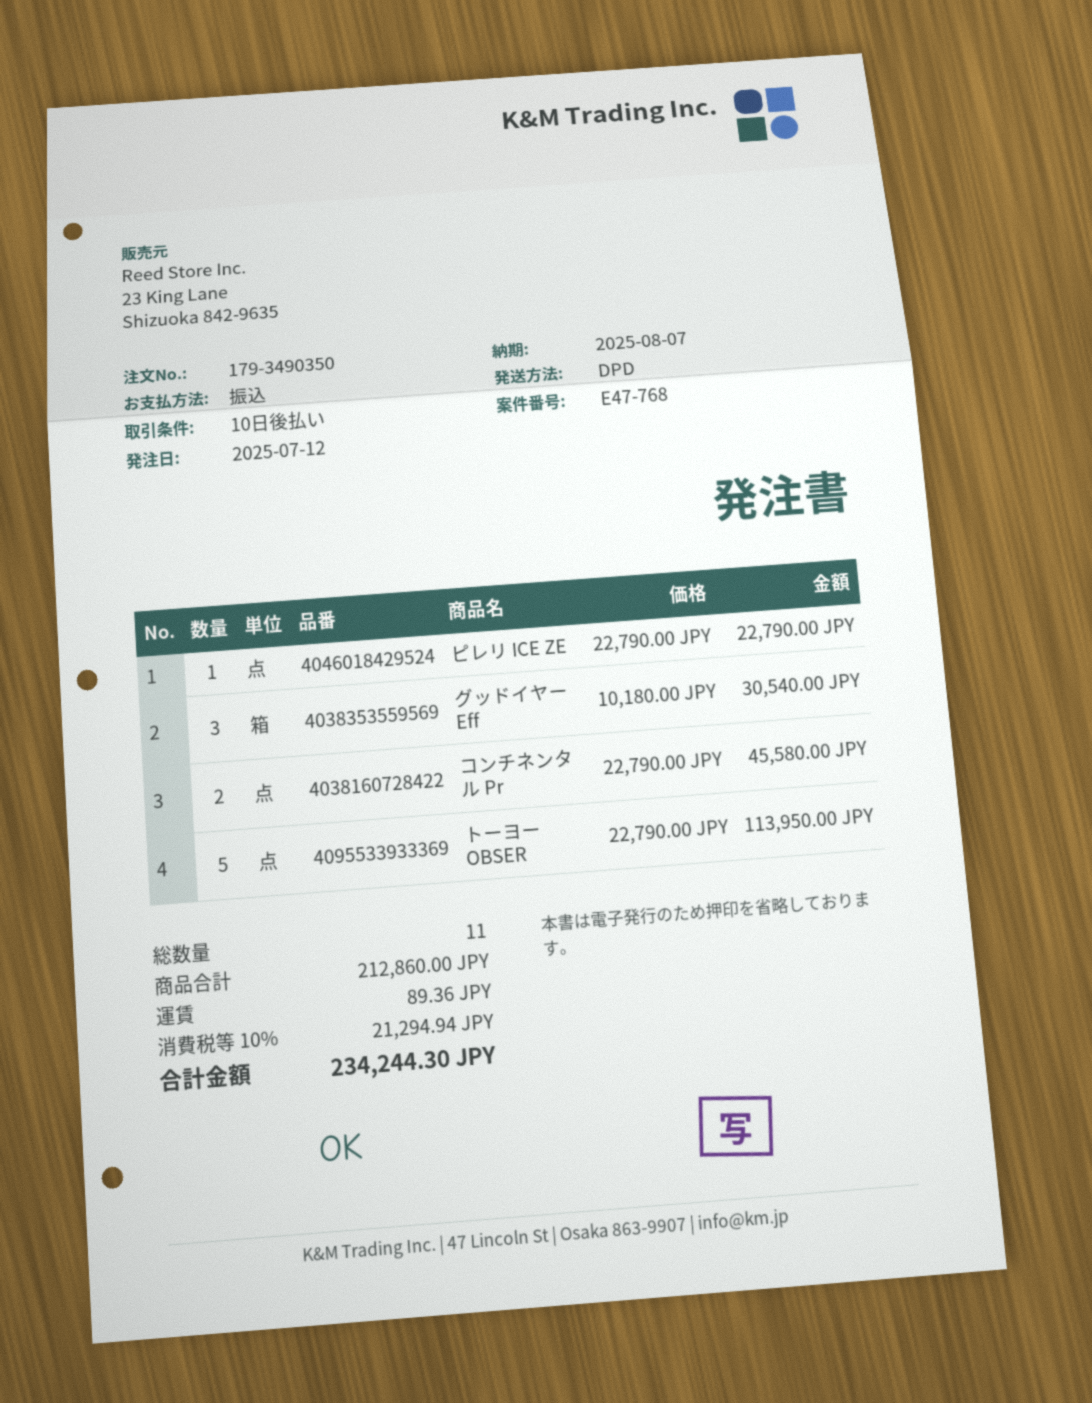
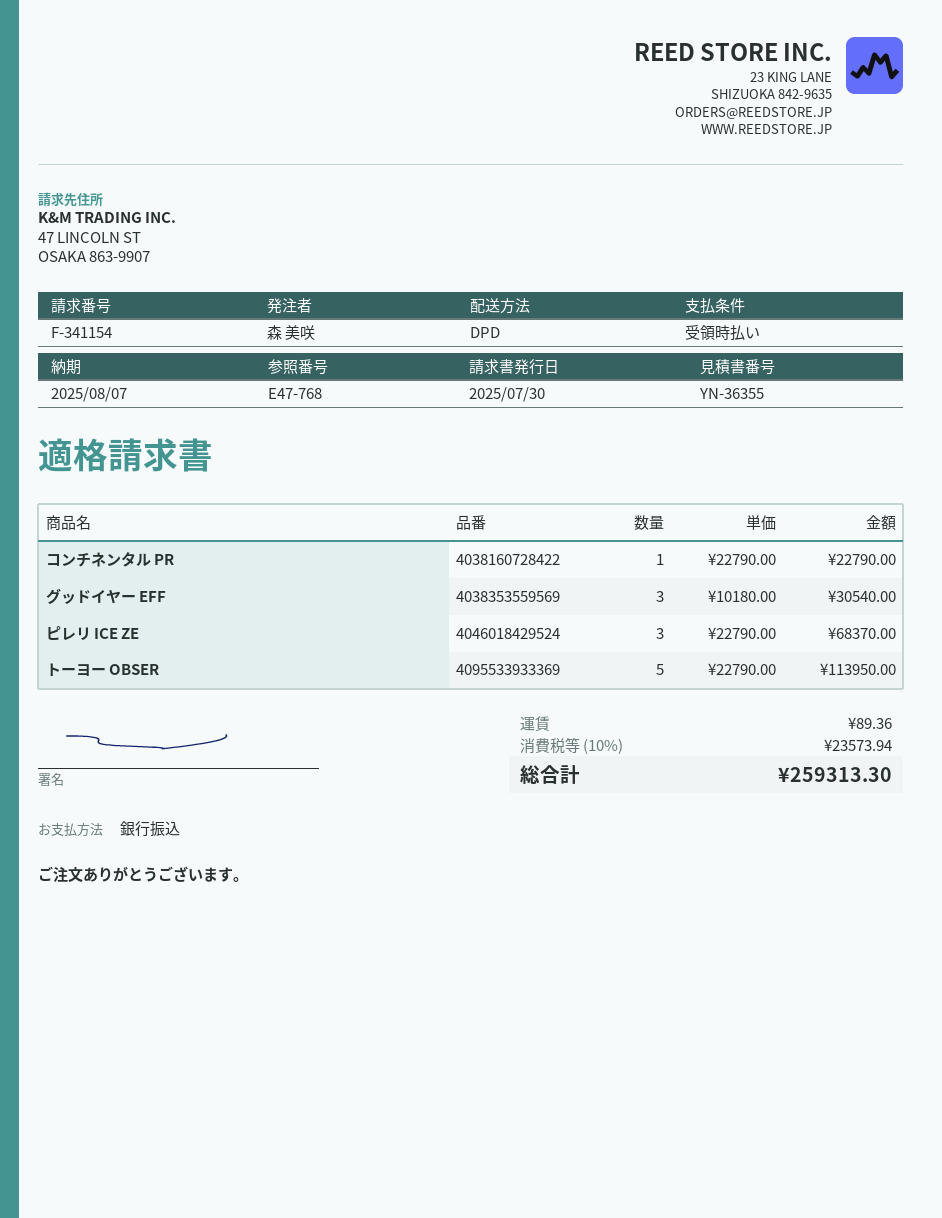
payment terms: 10 days -> on receipt
ピレリ ICE ZE: 1 x 22790.00 = 22790.00 -> 3 x 22790.00 = 68370.00
コンチネンタル Pr: 2 x 22790.00 = 45580.00 -> 1 x 22790.00 = 22790.00
tax: 10% = 21294.94 -> 10% = 23573.94
total: 234244.30 -> 259313.30

